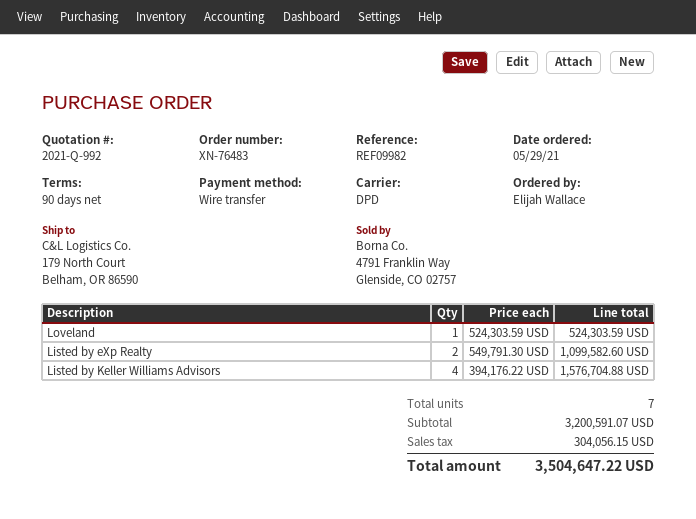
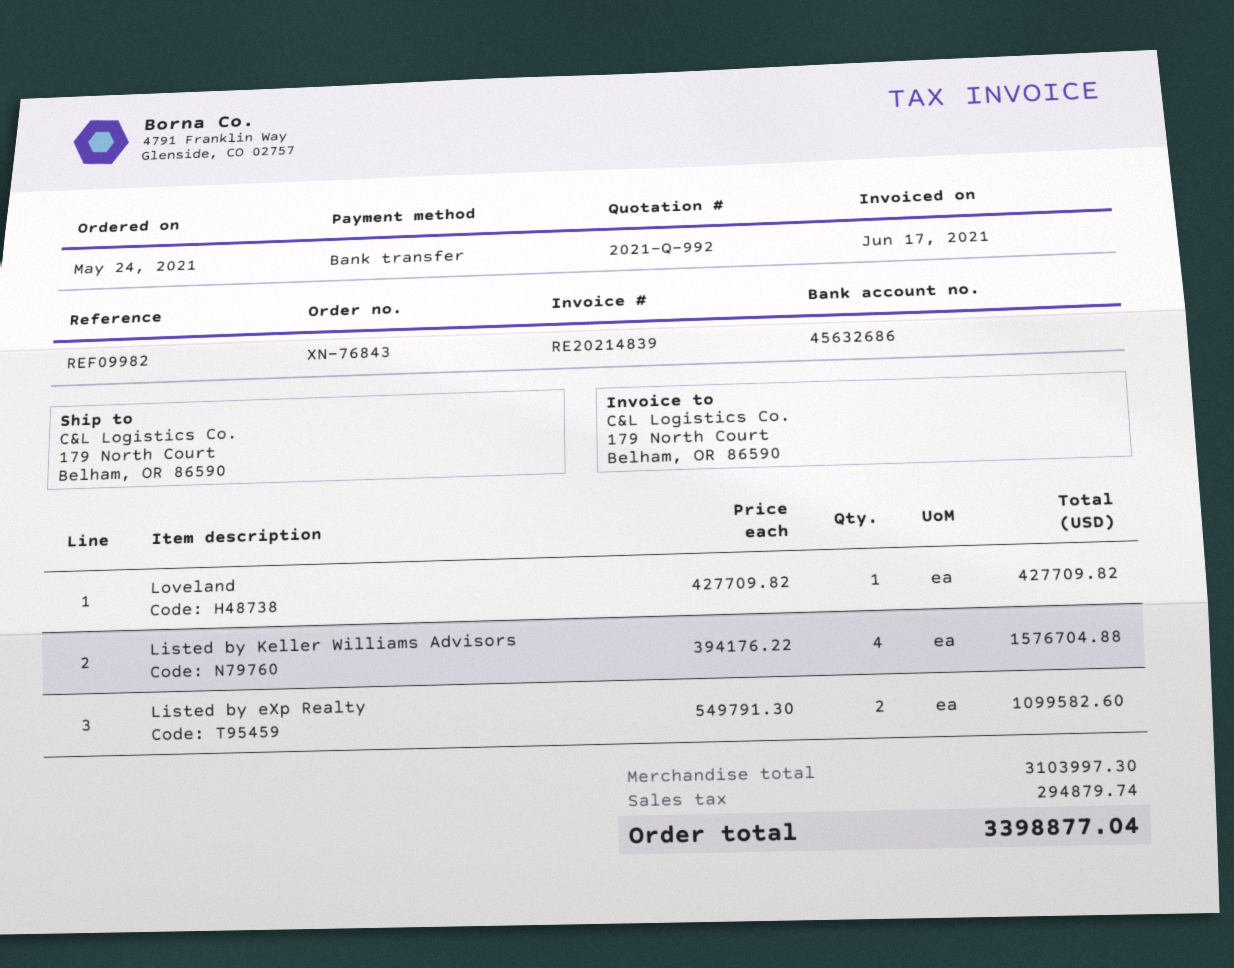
order number: XN-76483 -> XN-76843
order date: 2021-05-29 -> 2021-05-24
Loveland: 1 x 524303.59 = 524303.59 -> 1 x 427709.82 = 427709.82
subtotal: 3200591.07 -> 3103997.30
tax: 304056.15 -> 294879.74
total: 3504647.22 -> 3398877.04

